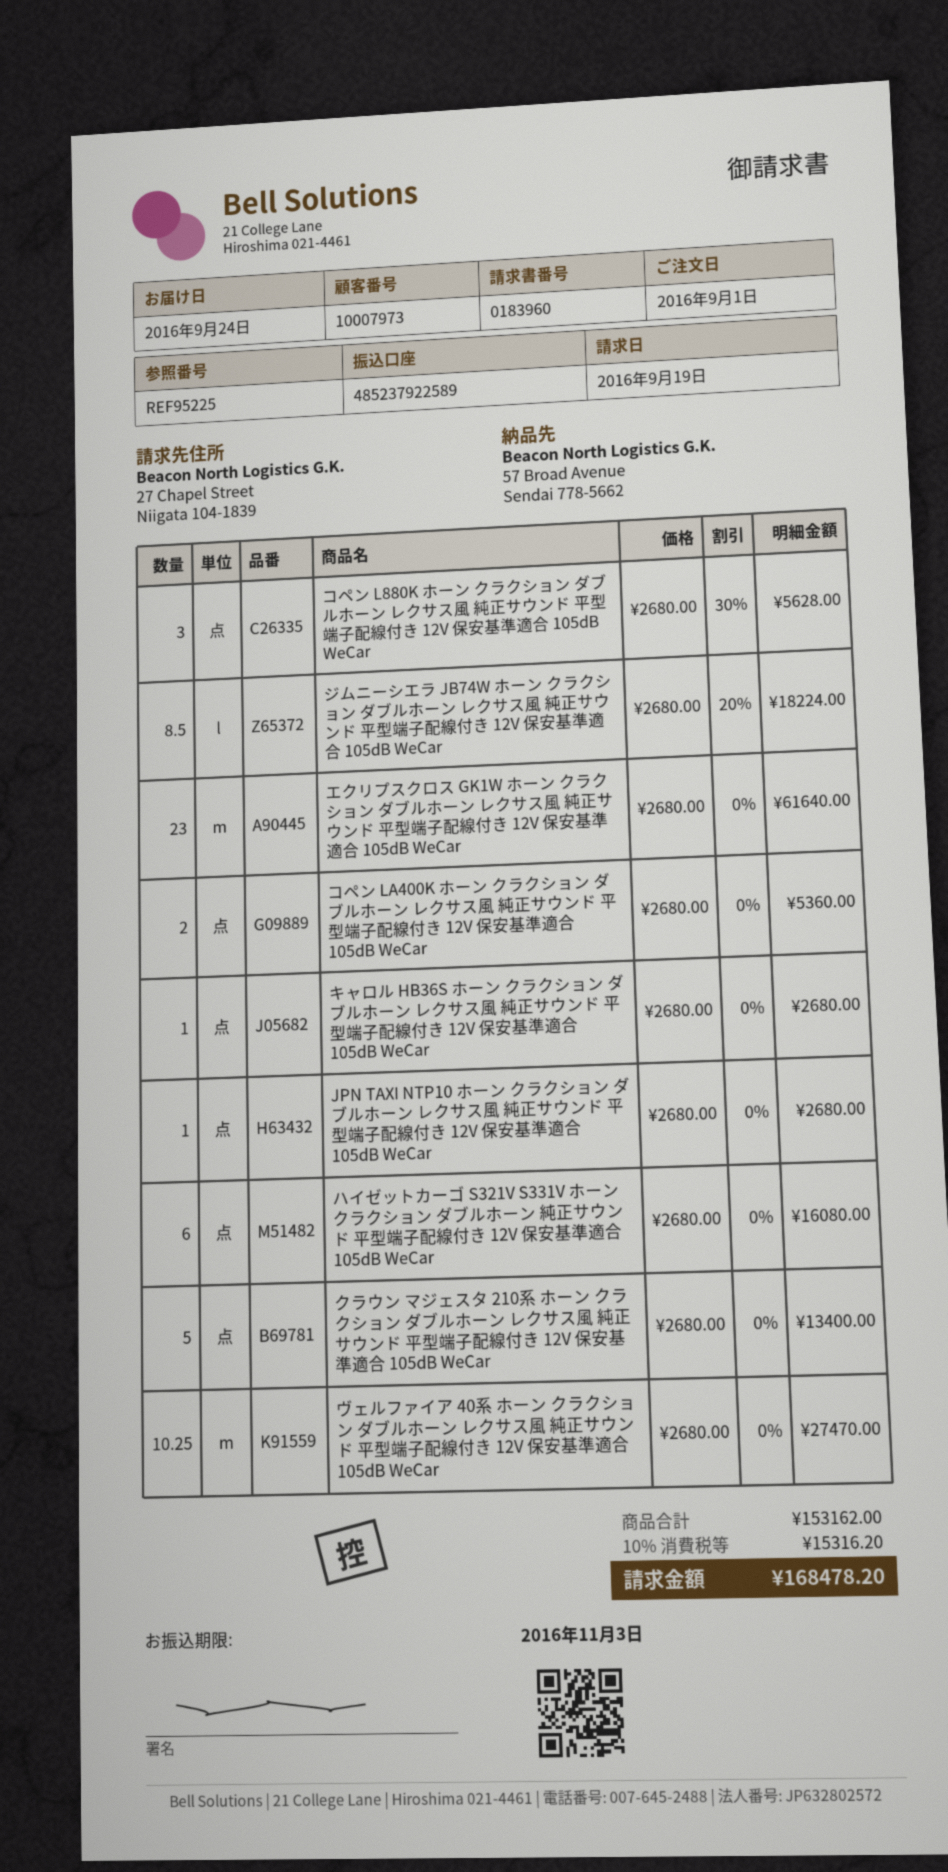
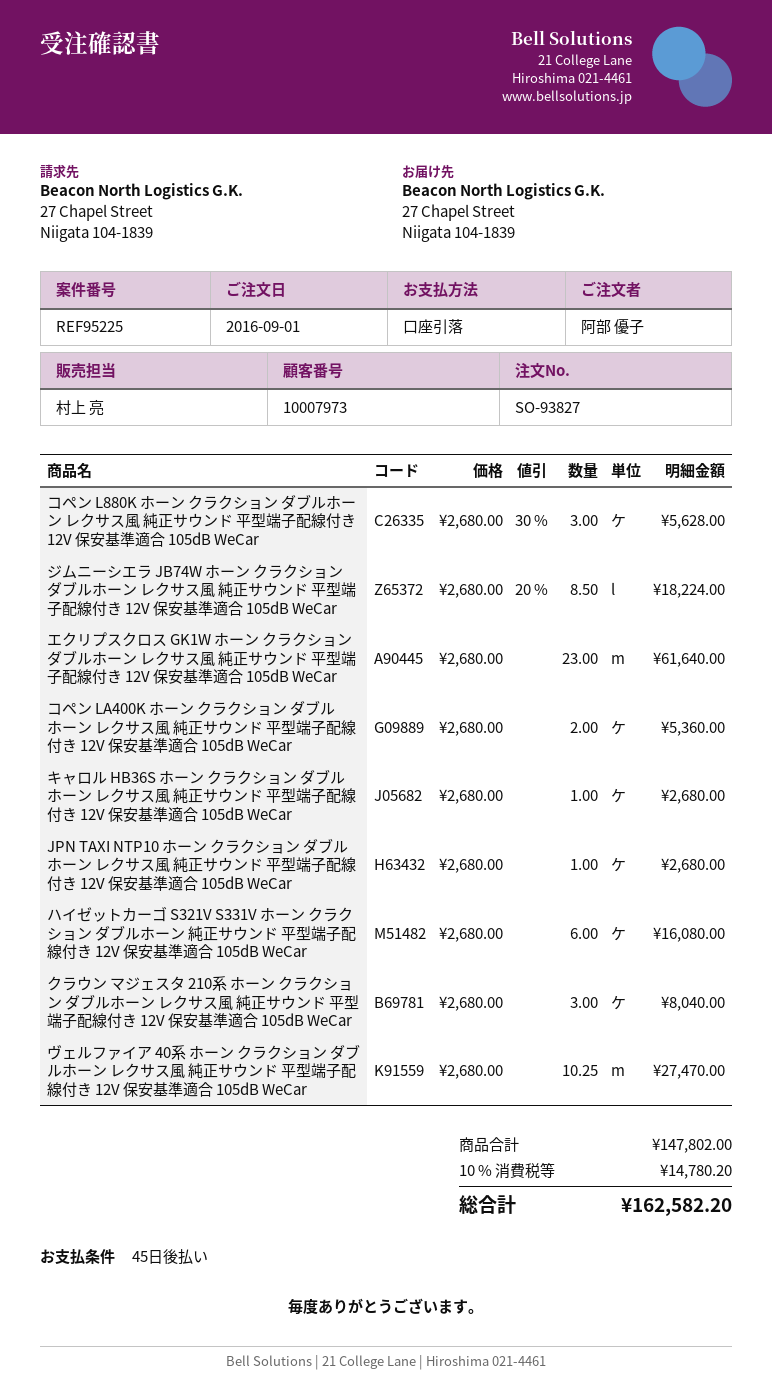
ship to: 57 Broad Avenue, Sendai 778-5662 -> 27 Chapel Street, Niigata 104-1839
クラウン マジェスタ 210系 ホーン クラクション ダブルホーン レクサス風 純正サウンド 平型端子配線付き 12V 保安基準適合 105dB WeCar: 5 x 2680.00 = 13400.00 -> 3 x 2680.00 = 8040.00
subtotal: 153162.00 -> 147802.00
tax: 10% = 15316.20 -> 10% = 14780.20
total: 168478.20 -> 162582.20

